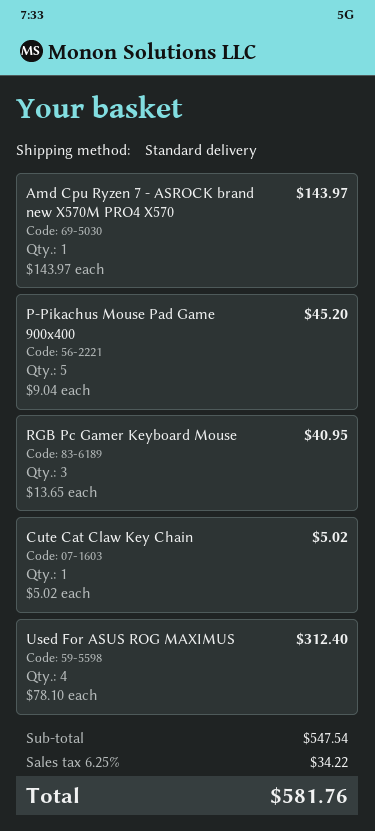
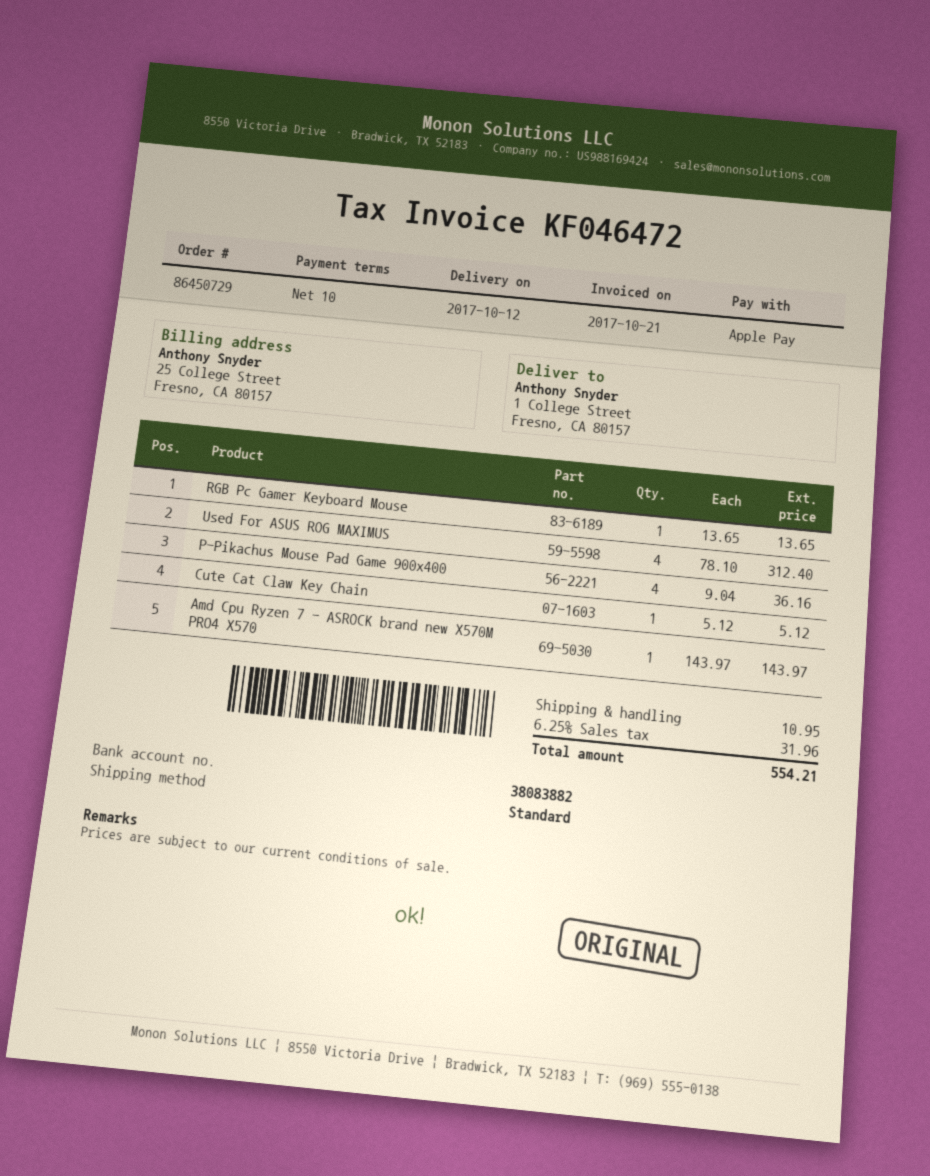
P-Pikachus Mouse Pad Game 900x400: 5 x 9.04 = 45.20 -> 4 x 9.04 = 36.16
RGB Pc Gamer Keyboard Mouse: 3 x 13.65 = 40.95 -> 1 x 13.65 = 13.65
Cute Cat Claw Key Chain: 1 x 5.02 = 5.02 -> 1 x 5.12 = 5.12
shipping: none -> 10.95
tax: 6.25% = 34.22 -> 6.25% = 31.96
total: 581.76 -> 554.21

